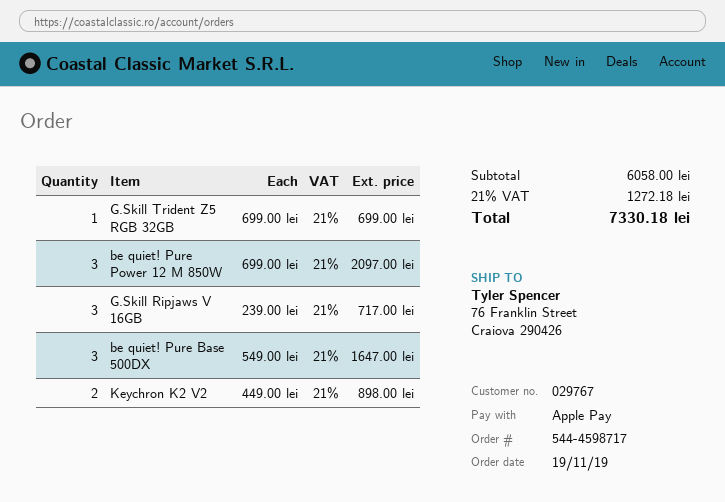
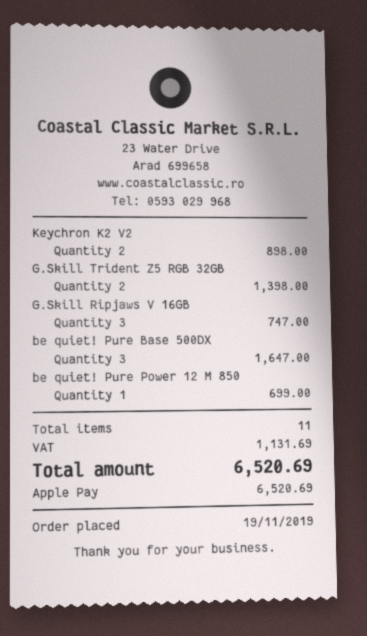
G.Skill Trident Z5 RGB 32GB: 1 for 699.00 -> 2 for 1398.00
be quiet! Pure Power 12 M 850W: 3 for 2097.00 -> 1 for 699.00
G.Skill Ripjaws V 16GB: 3 for 717.00 -> 3 for 747.00
tax: 1272.18 -> 1131.69
total: 7330.18 -> 6520.69

